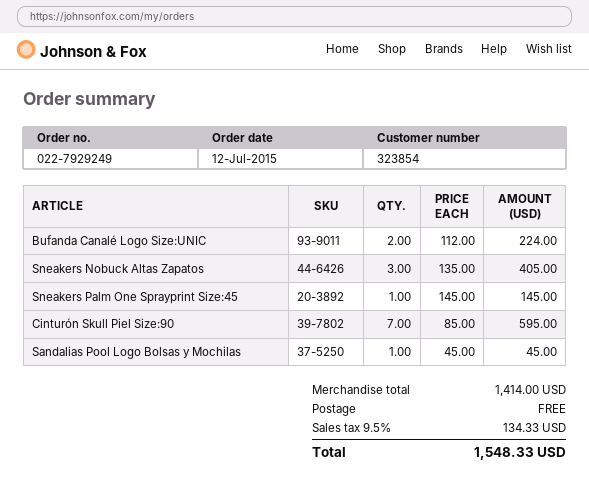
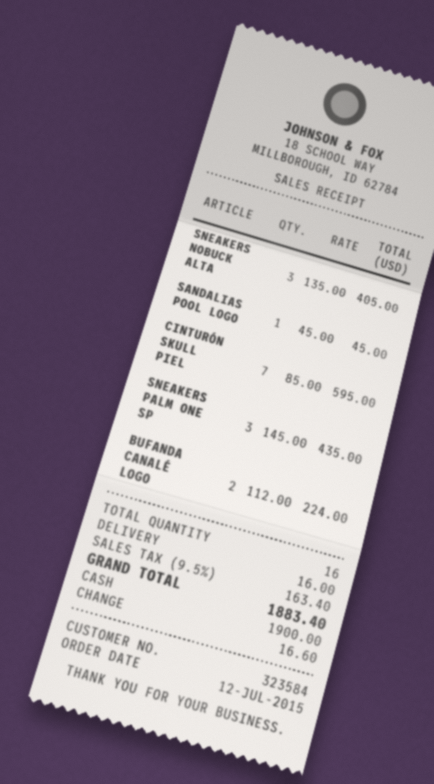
customer number: 323854 -> 323584
Sneakers Palm One Sprayprint Size:45: 1 x 145.00 = 145.00 -> 3 x 145.00 = 435.00
shipping: 0.00 -> 16.00
tax: 9.5% = 134.33 -> 9.5% = 163.40
total: 1548.33 -> 1883.40

